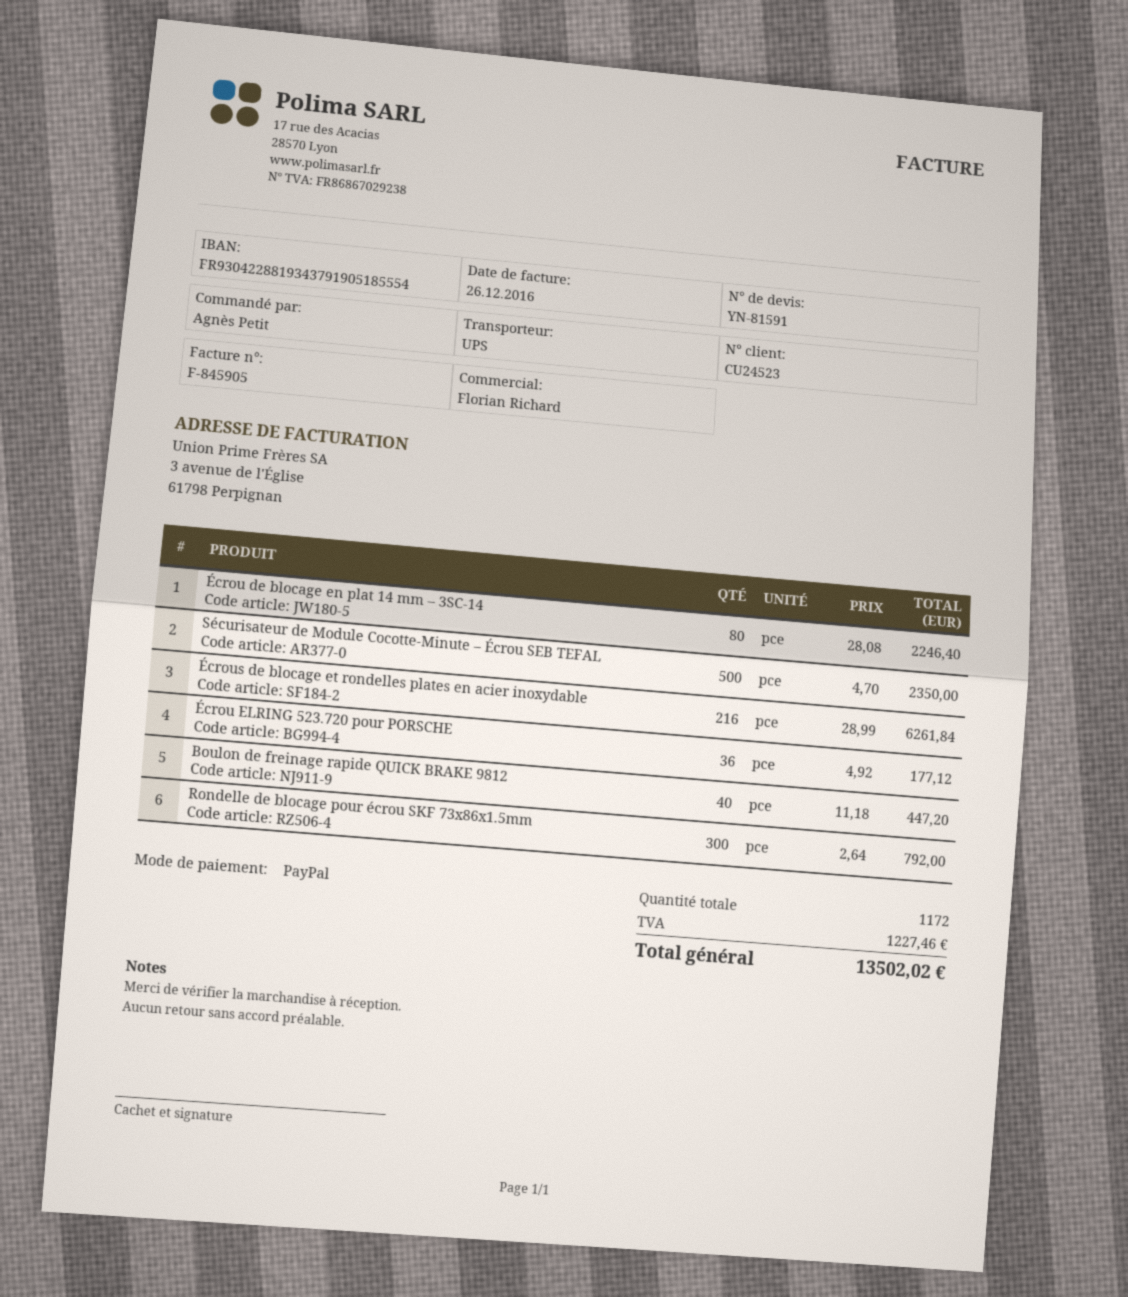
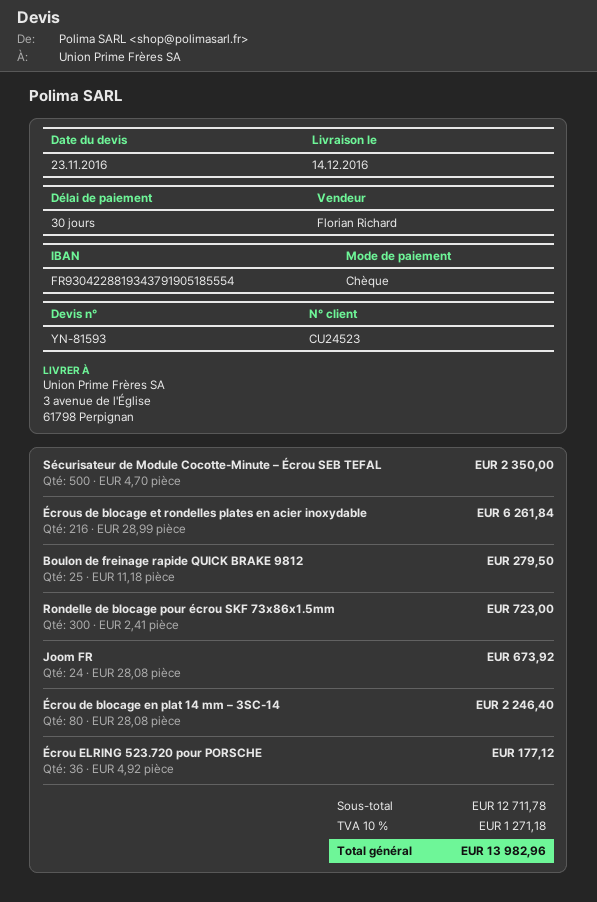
quote number: YN-81591 -> YN-81593
payment method: PayPal -> cheque
Boulon de freinage rapide QUICK BRAKE 9812: 40 x 11.18 = 447.20 -> 25 x 11.18 = 279.50
Rondelle de blocage pour écrou SKF 73x86x1.5mm: 300 x 2.64 = 792.00 -> 300 x 2.41 = 723.00
Joom FR: none -> 24 x 28.08 = 673.92
tax: 1227.46 -> 1271.18
total: 13502.02 -> 13982.96

